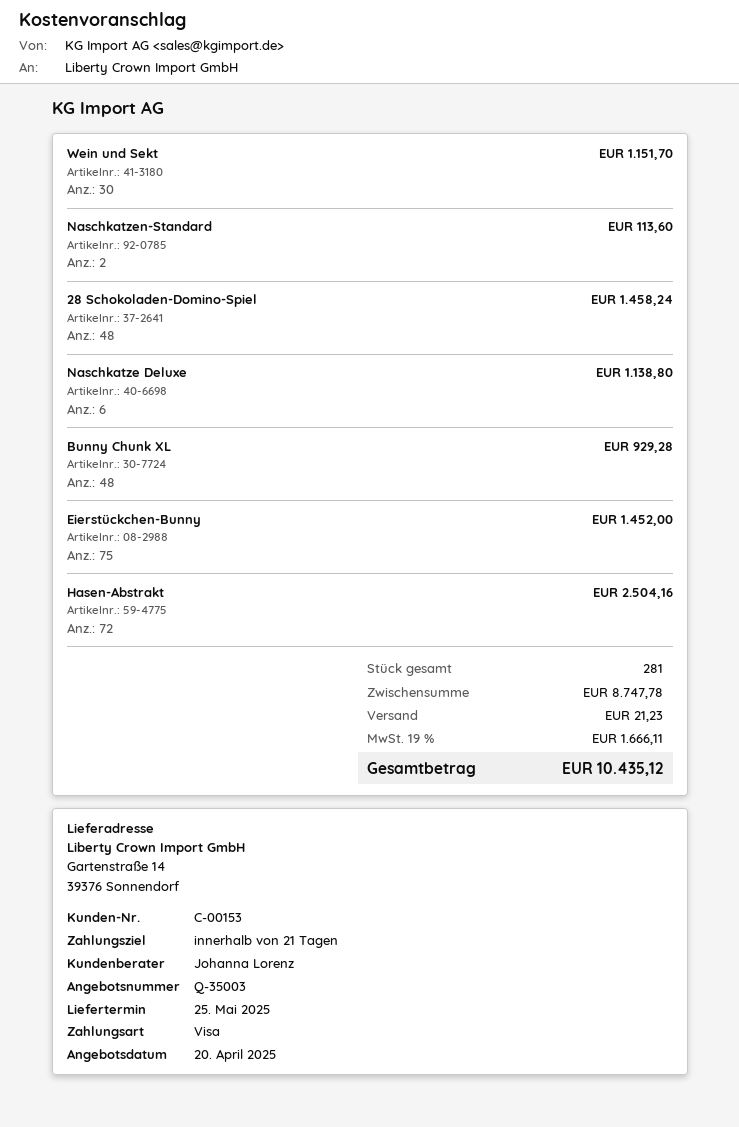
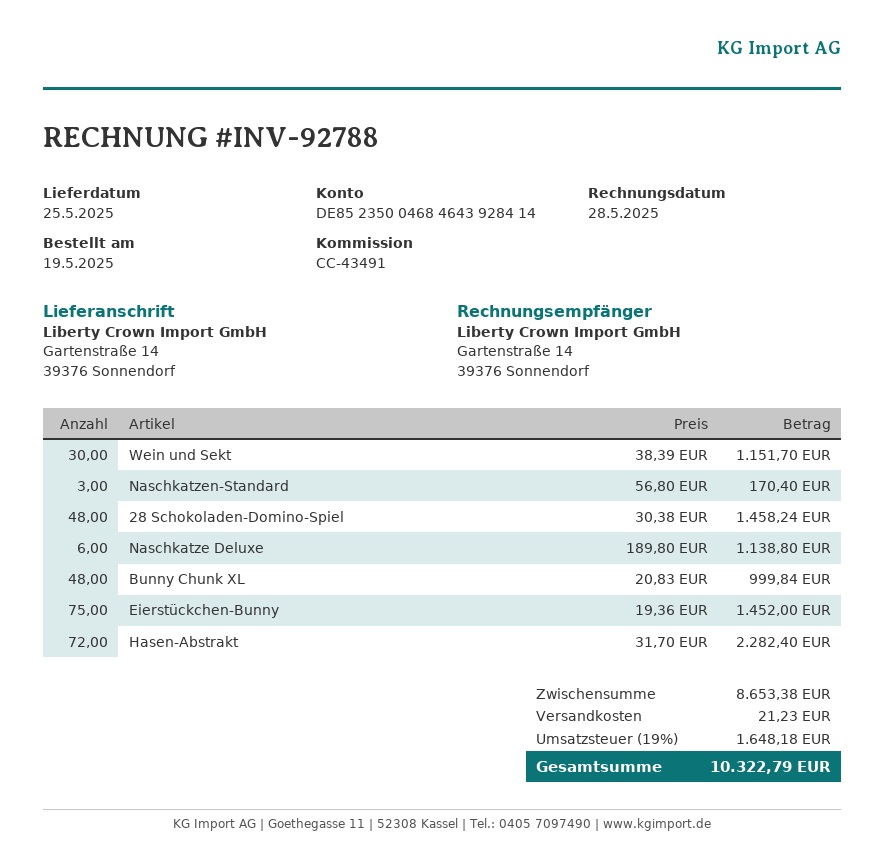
Naschkatzen-Standard: 2 for 113.60 -> 3 for 170.40
Bunny Chunk XL: 48 for 929.28 -> 48 for 999.84
Hasen-Abstrakt: 72 for 2504.16 -> 72 for 2282.40
subtotal: 8747.78 -> 8653.38
tax: 19% = 1666.11 -> 19% = 1648.18
total: 10435.12 -> 10322.79

